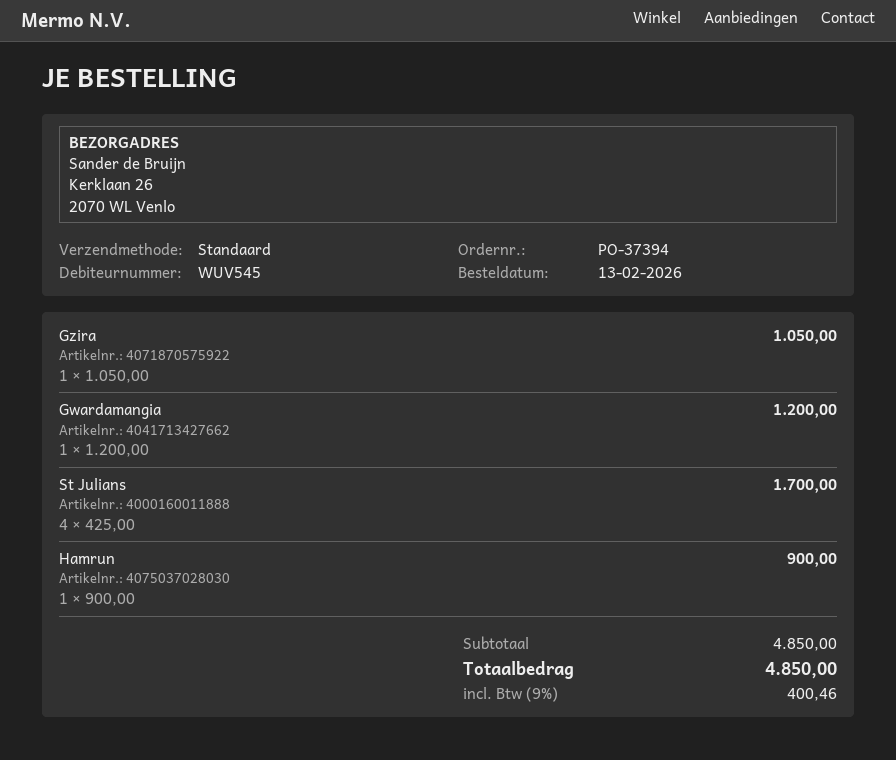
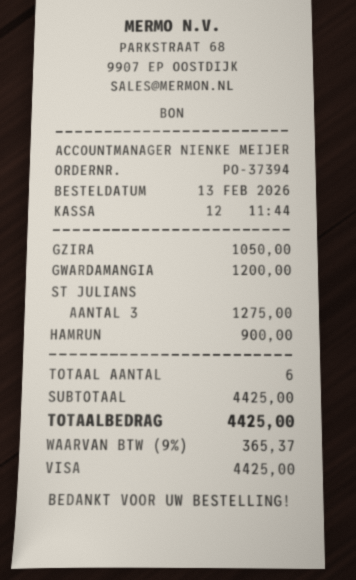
St Julians: 4 for 1700.00 -> 3 for 1275.00
subtotal: 4850.00 -> 4425.00
tax: 9% = 400.46 -> 9% = 365.37
total: 4850.00 -> 4425.00

